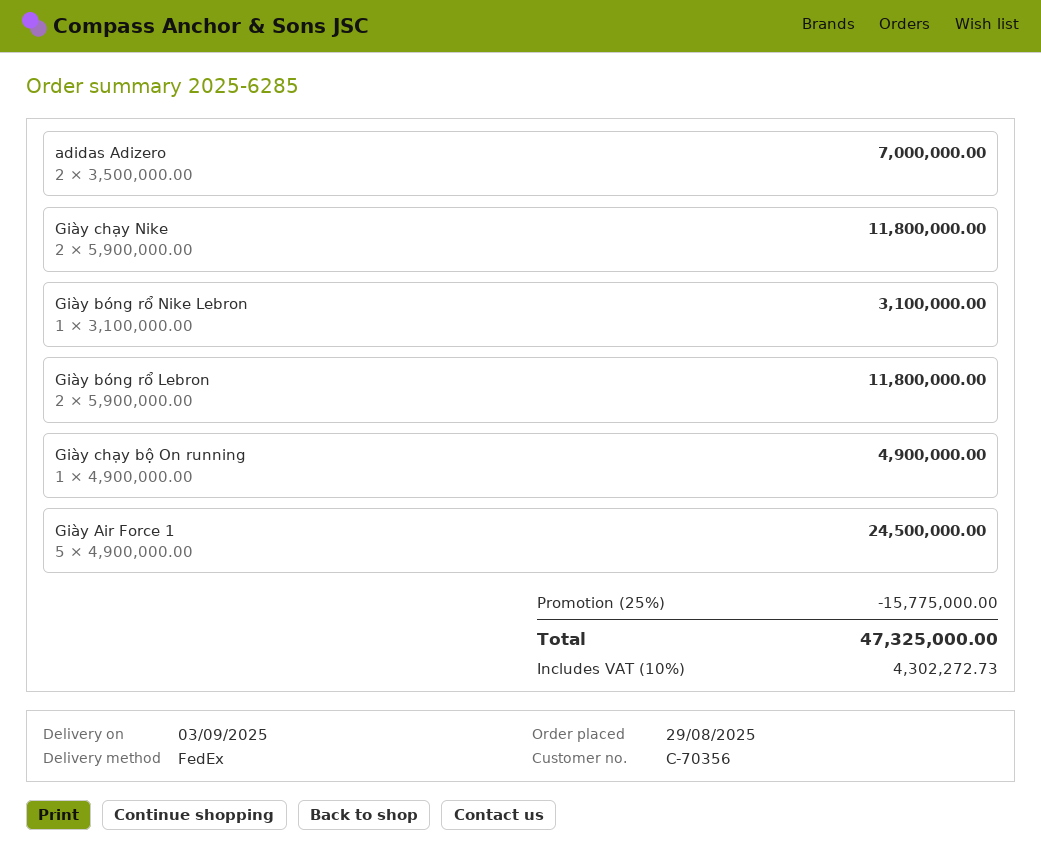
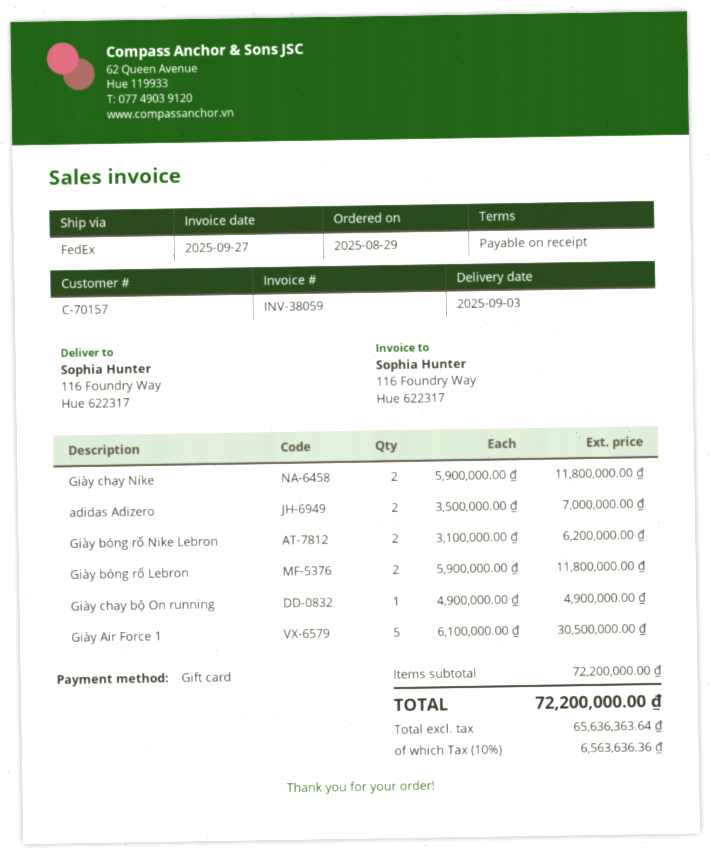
customer number: C-70356 -> C-70157
Giày bóng rổ Nike Lebron: 1 x 3100000.00 = 3100000.00 -> 2 x 3100000.00 = 6200000.00
Giày Air Force 1: 5 x 4900000.00 = 24500000.00 -> 5 x 6100000.00 = 30500000.00
discount: 25% = 15775000.00 -> none
tax: 10% = 4302272.73 -> 10% = 6563636.36
total: 47325000.00 -> 72200000.00

